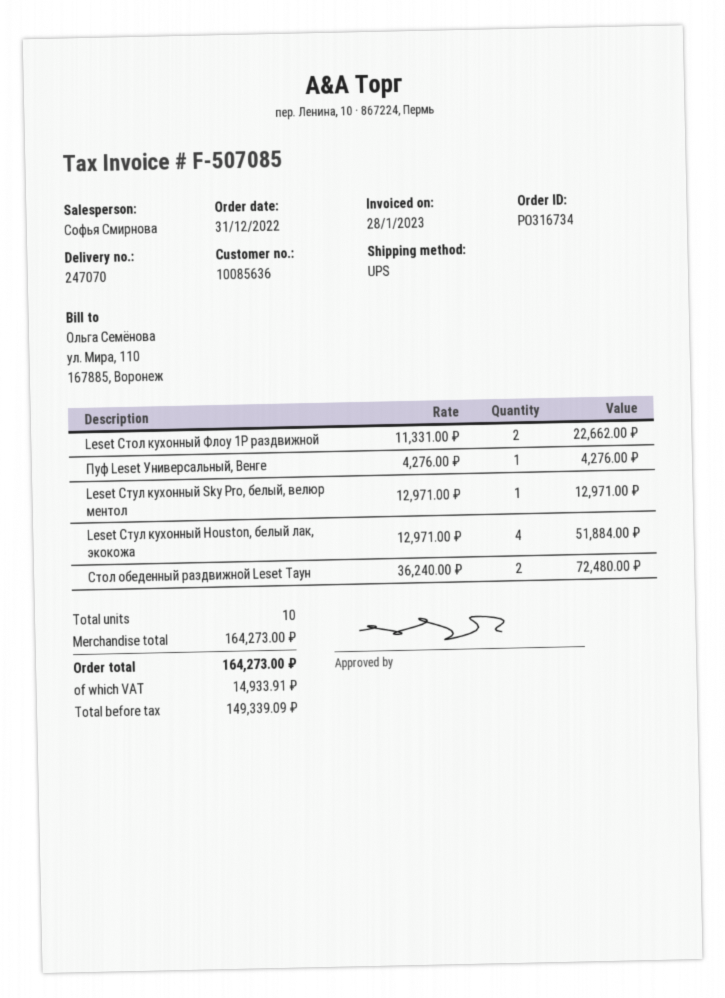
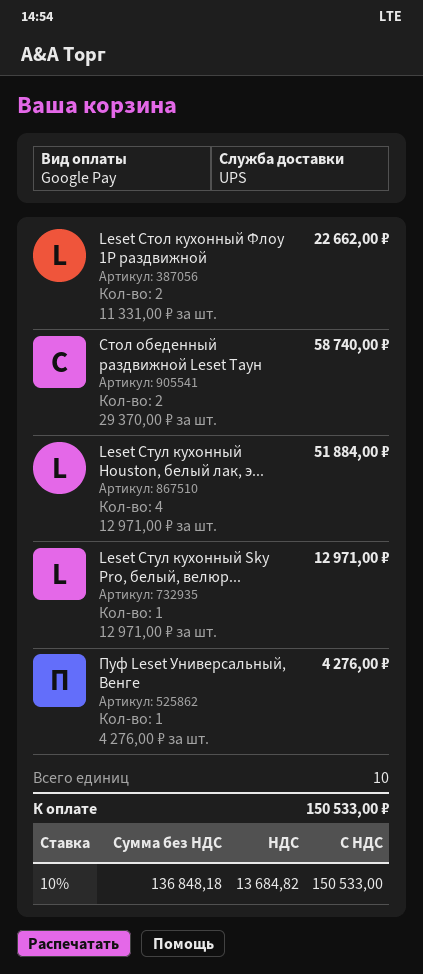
Стол обеденный раздвижной Leset Таун: 2 x 36240.00 = 72480.00 -> 2 x 29370.00 = 58740.00
net: 149339.09 -> 136848.18
tax: 14933.91 -> 13684.82
total: 164273.00 -> 150533.00

